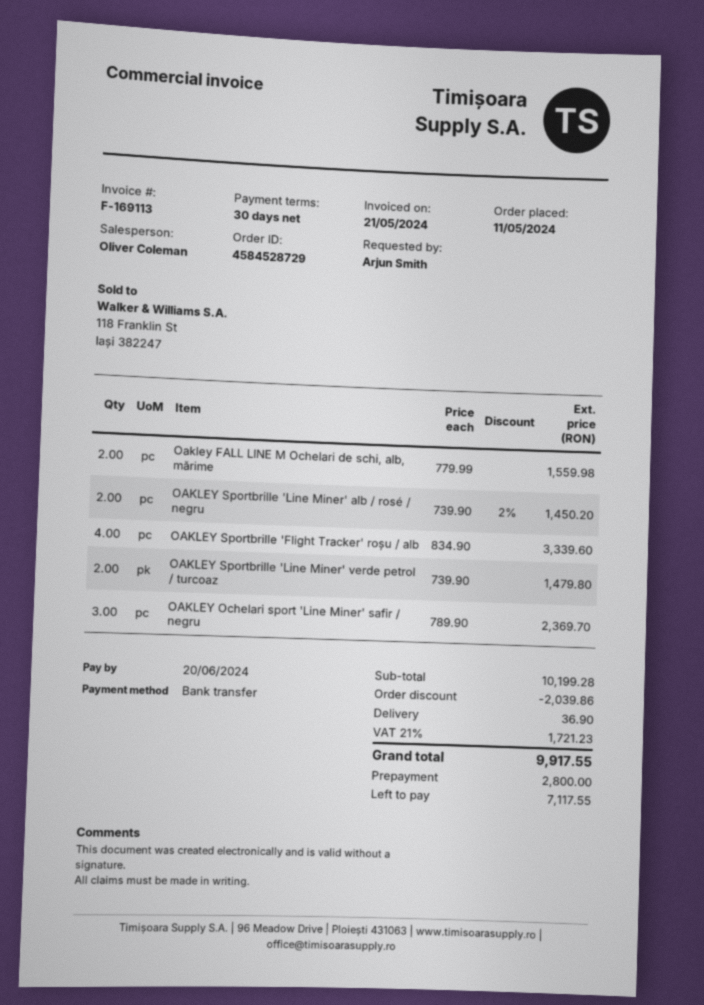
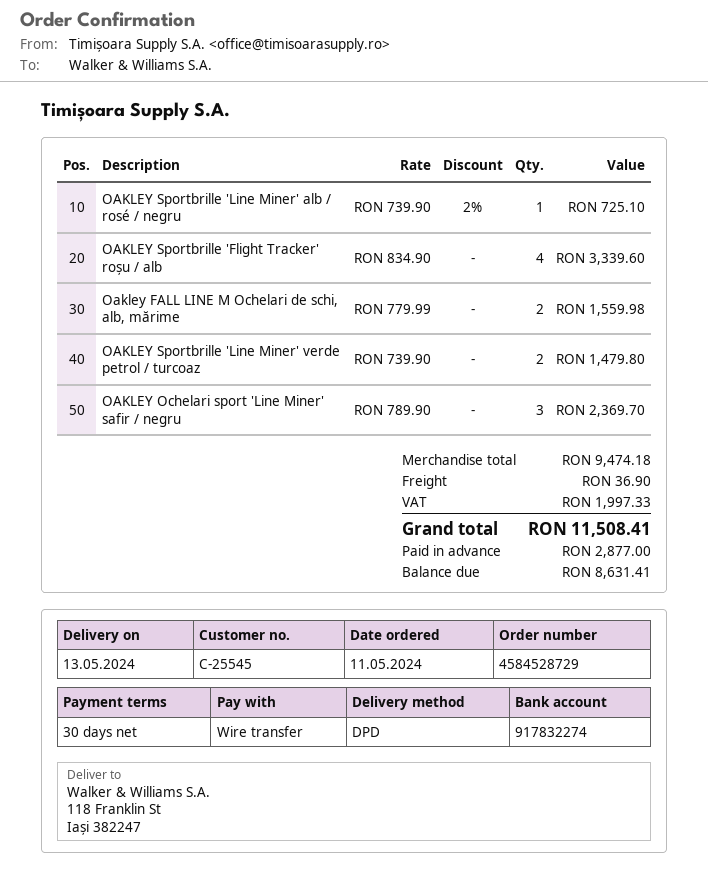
OAKLEY Sportbrille 'Line Miner' alb / rosé / negru: 2 x 739.90 - 2% = 1450.20 -> 1 x 739.90 - 2% = 725.10
subtotal: 10199.28 -> 9474.18
discount: 2039.86 -> none
tax: 1721.23 -> 1997.33
total: 9917.55 -> 11508.41
deposit: 2800.00 -> 2877.00
balance: 7117.55 -> 8631.41

